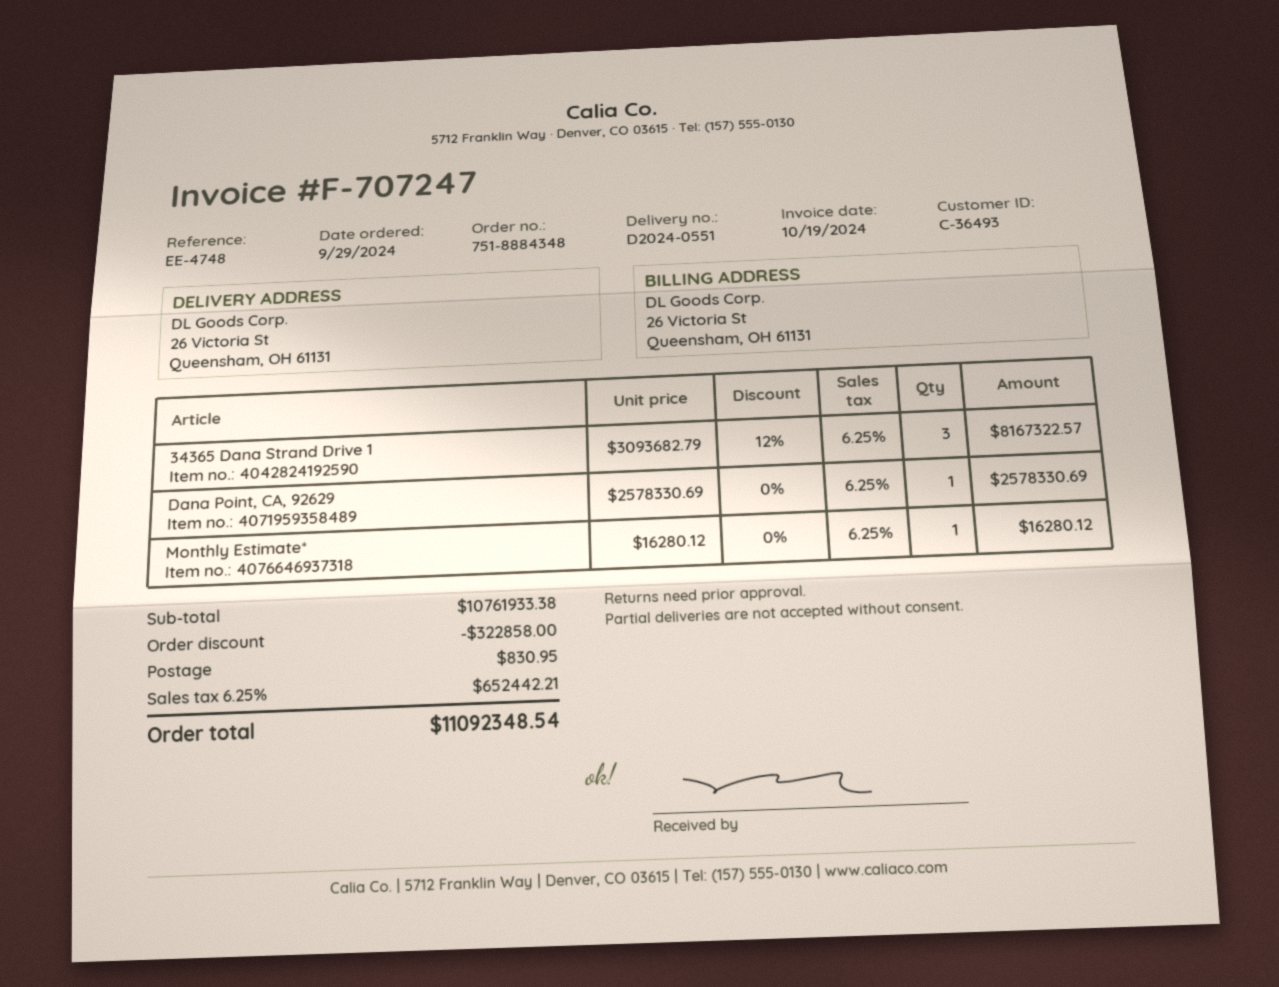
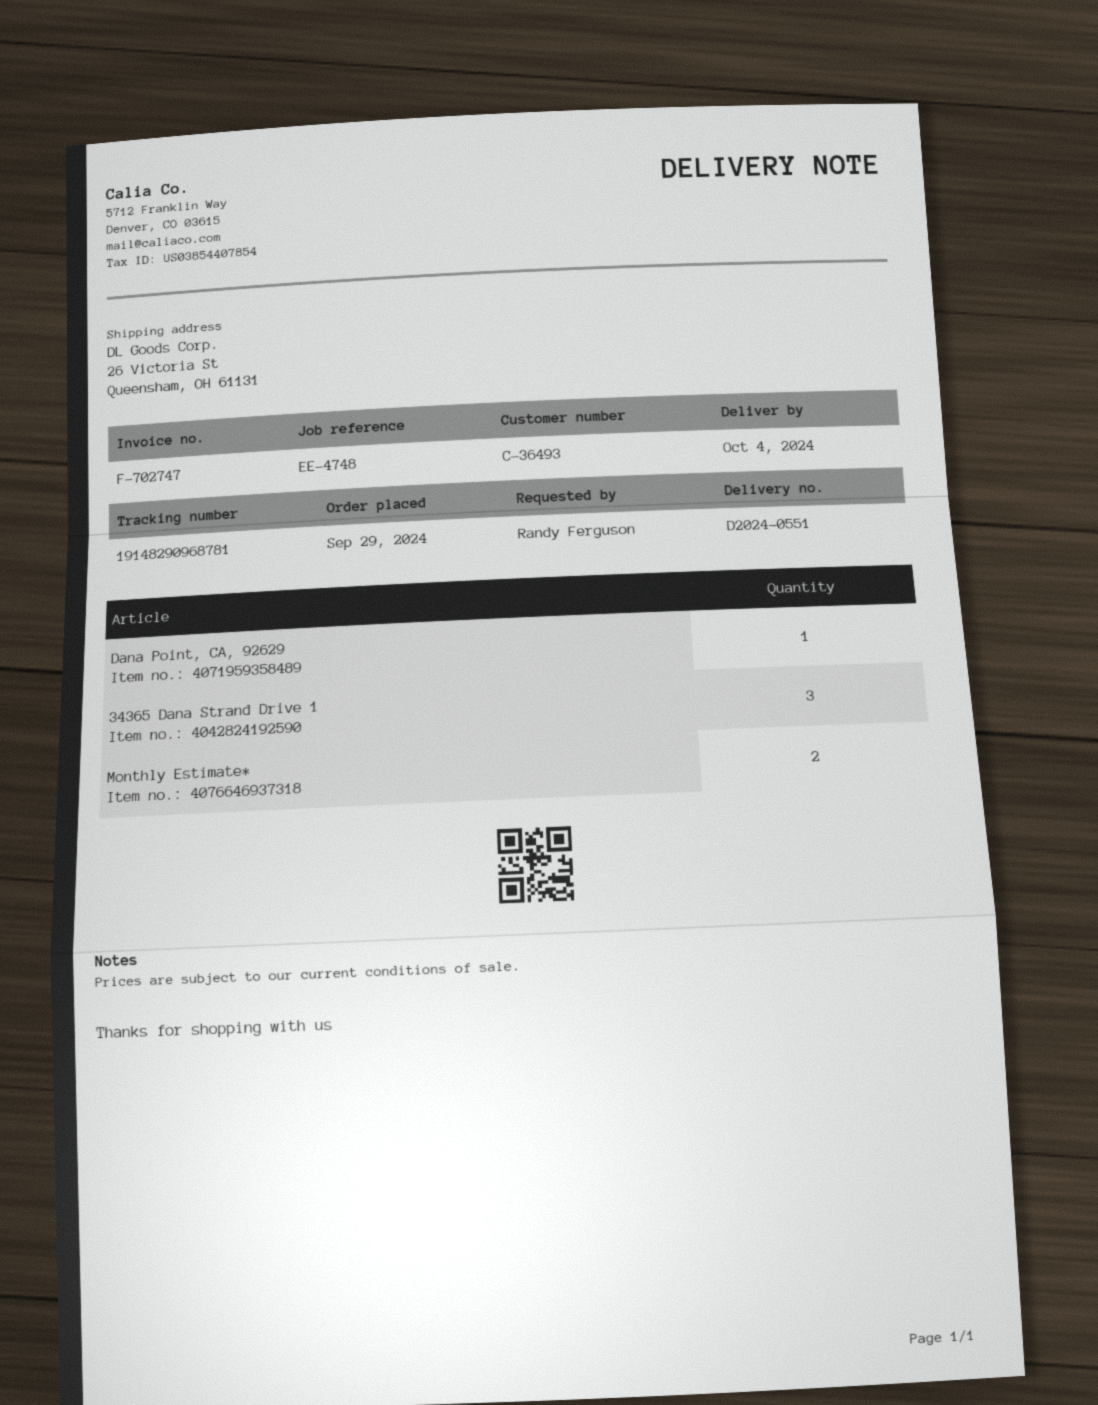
invoice number: F-707247 -> F-702747
Monthly Estimate*: 1 -> 2

